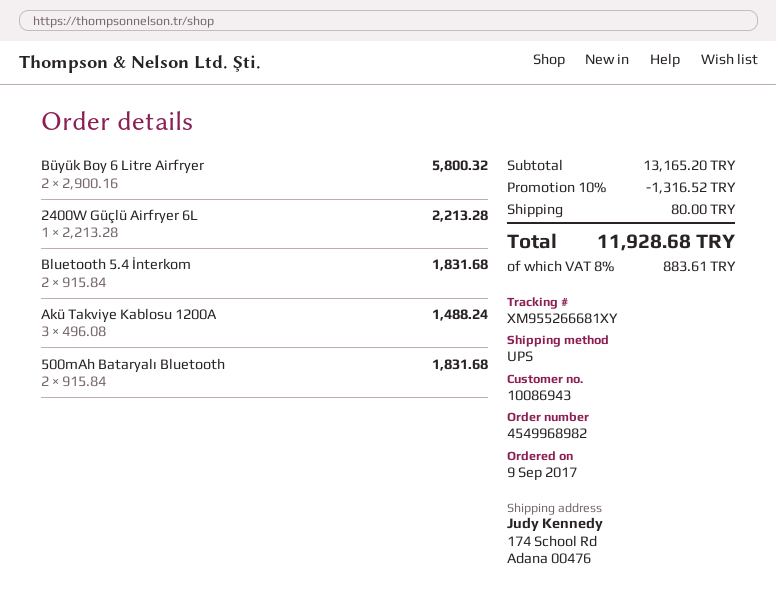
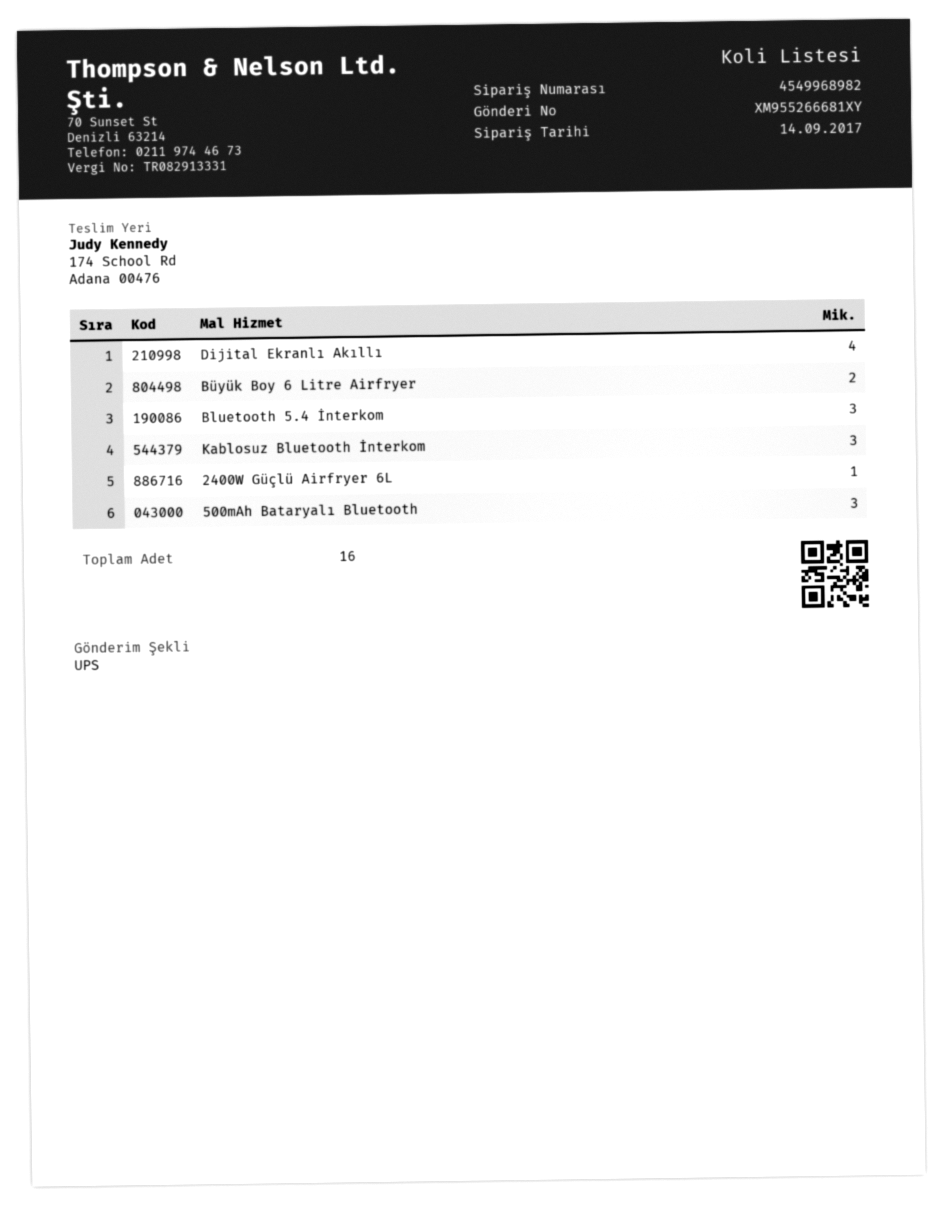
order date: 2017-09-09 -> 2017-09-14
Bluetooth 5.4 İnterkom: 2 -> 3
Akü Takviye Kablosu 1200A: 3 -> none
500mAh Bataryalı Bluetooth: 2 -> 3
Dijital Ekranlı Akıllı: none -> 4
Kablosuz Bluetooth İnterkom: none -> 3

